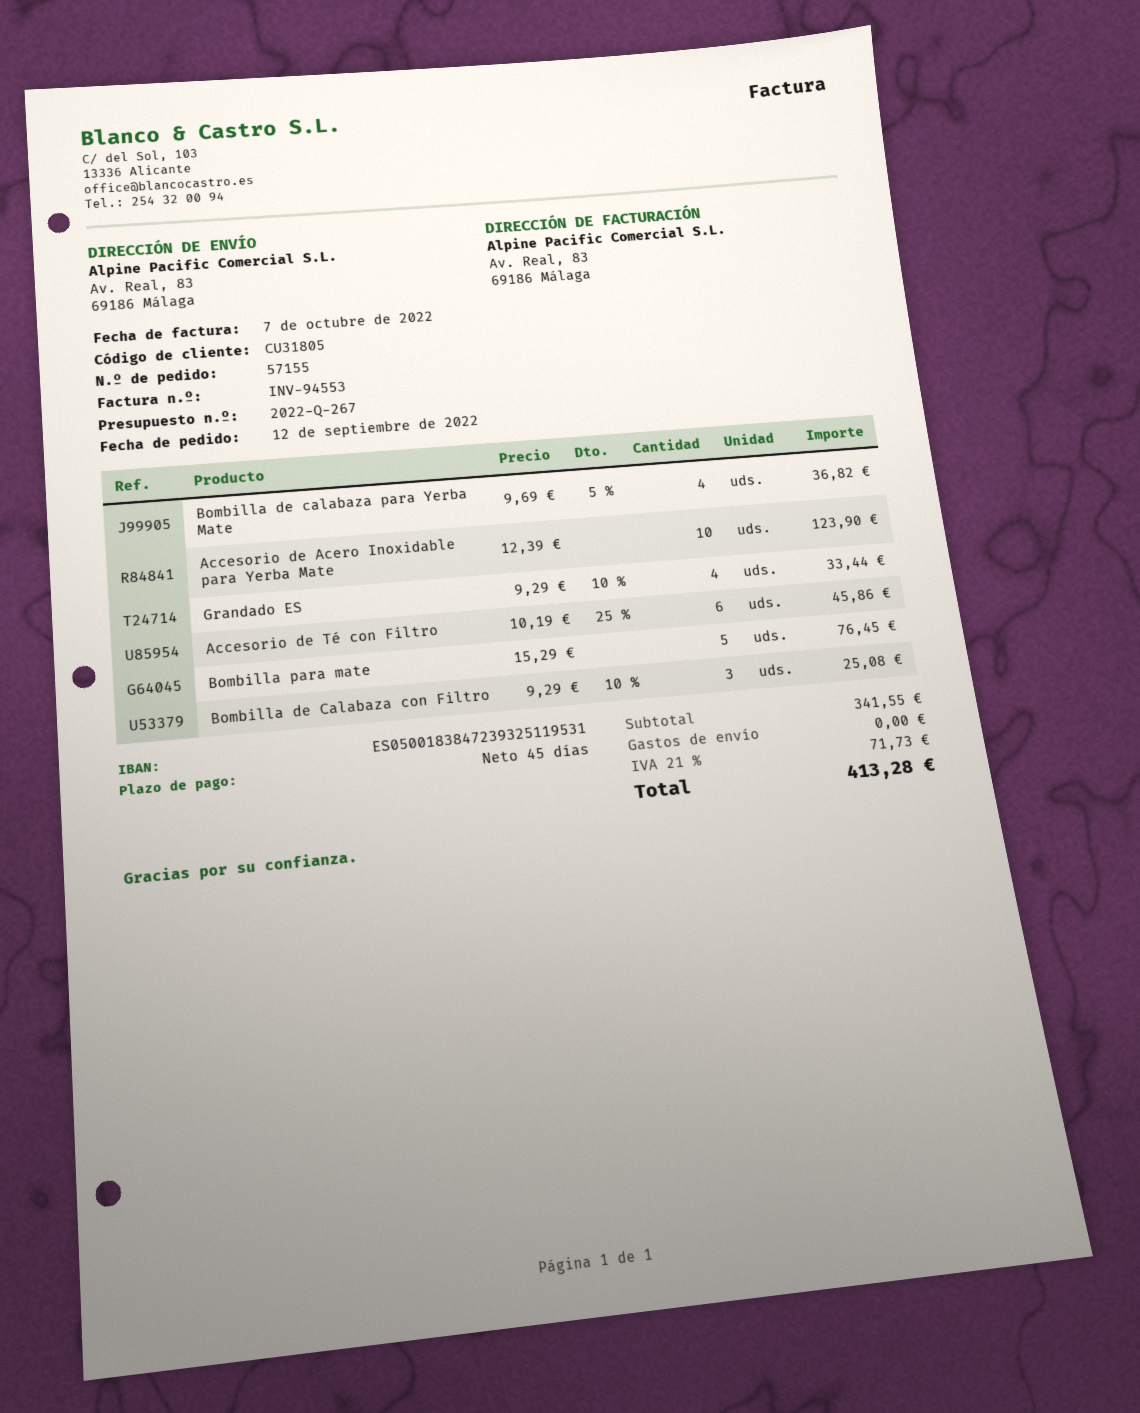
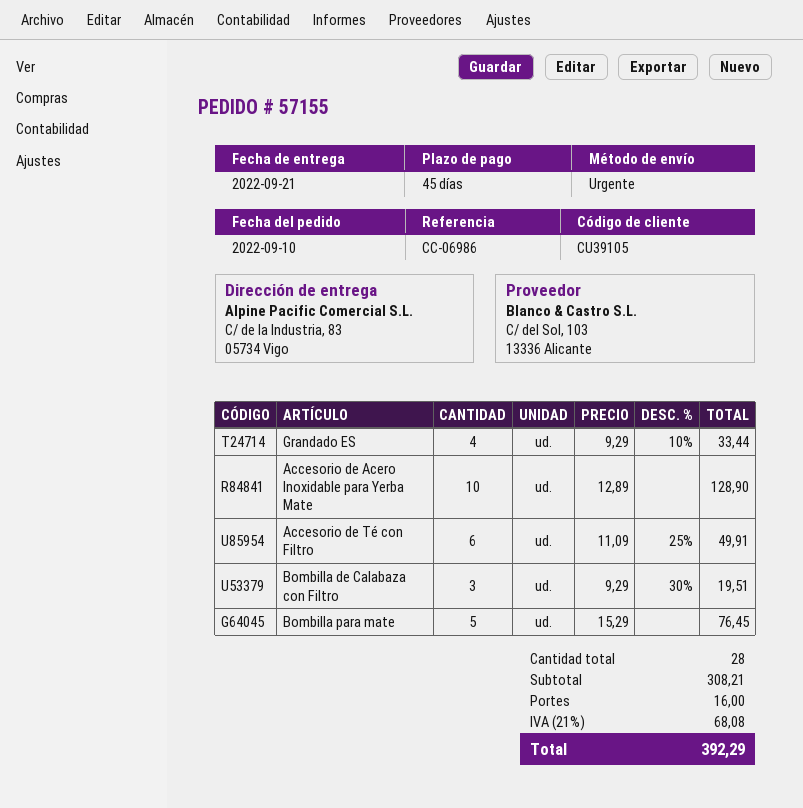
order date: 2022-09-12 -> 2022-09-10
customer number: CU31805 -> CU39105
ship to: Av. Real, 83, 69186 Málaga -> C/ de la Industria, 83, 05734 Vigo
Bombilla de calabaza para Yerba Mate: 4 x 9.69 - 5% = 36.82 -> none
Accesorio de Acero Inoxidable para Yerba Mate: 10 x 12.39 = 123.90 -> 10 x 12.89 = 128.90
Accesorio de Té con Filtro: 6 x 10.19 - 25% = 45.86 -> 6 x 11.09 - 25% = 49.91
Bombilla de Calabaza con Filtro: 3 x 9.29 - 10% = 25.08 -> 3 x 9.29 - 30% = 19.51
subtotal: 341.55 -> 308.21
shipping: 0.00 -> 16.00
tax: 21% = 71.73 -> 21% = 68.08
total: 413.28 -> 392.29

